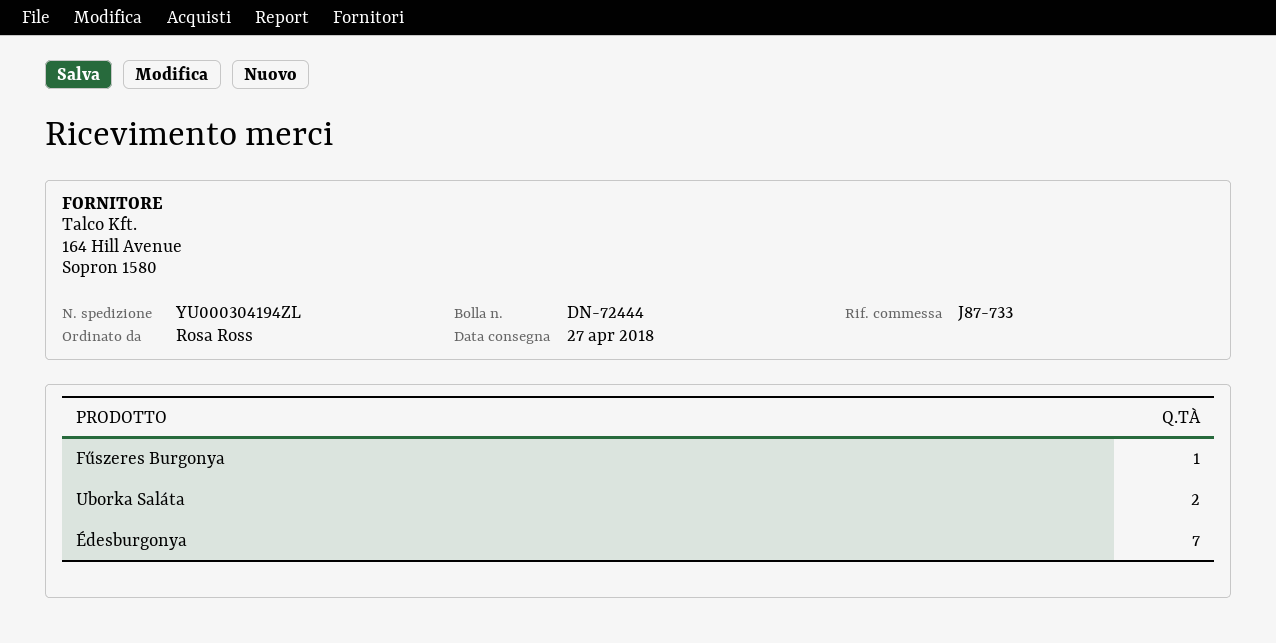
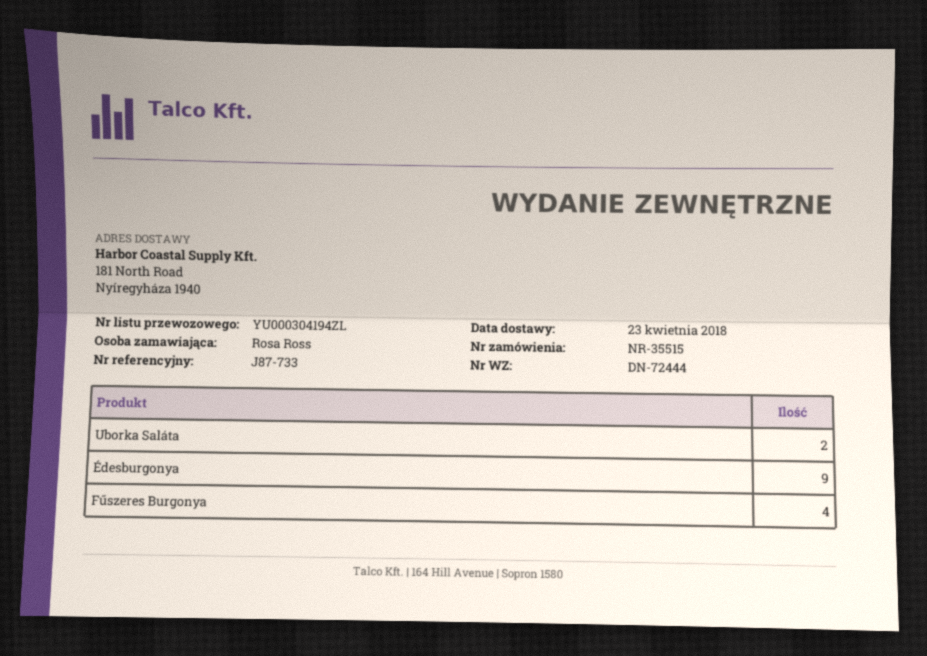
delivery date: 2018-04-27 -> 2018-04-23
Fűszeres Burgonya: 1 -> 4
Édesburgonya: 7 -> 9

